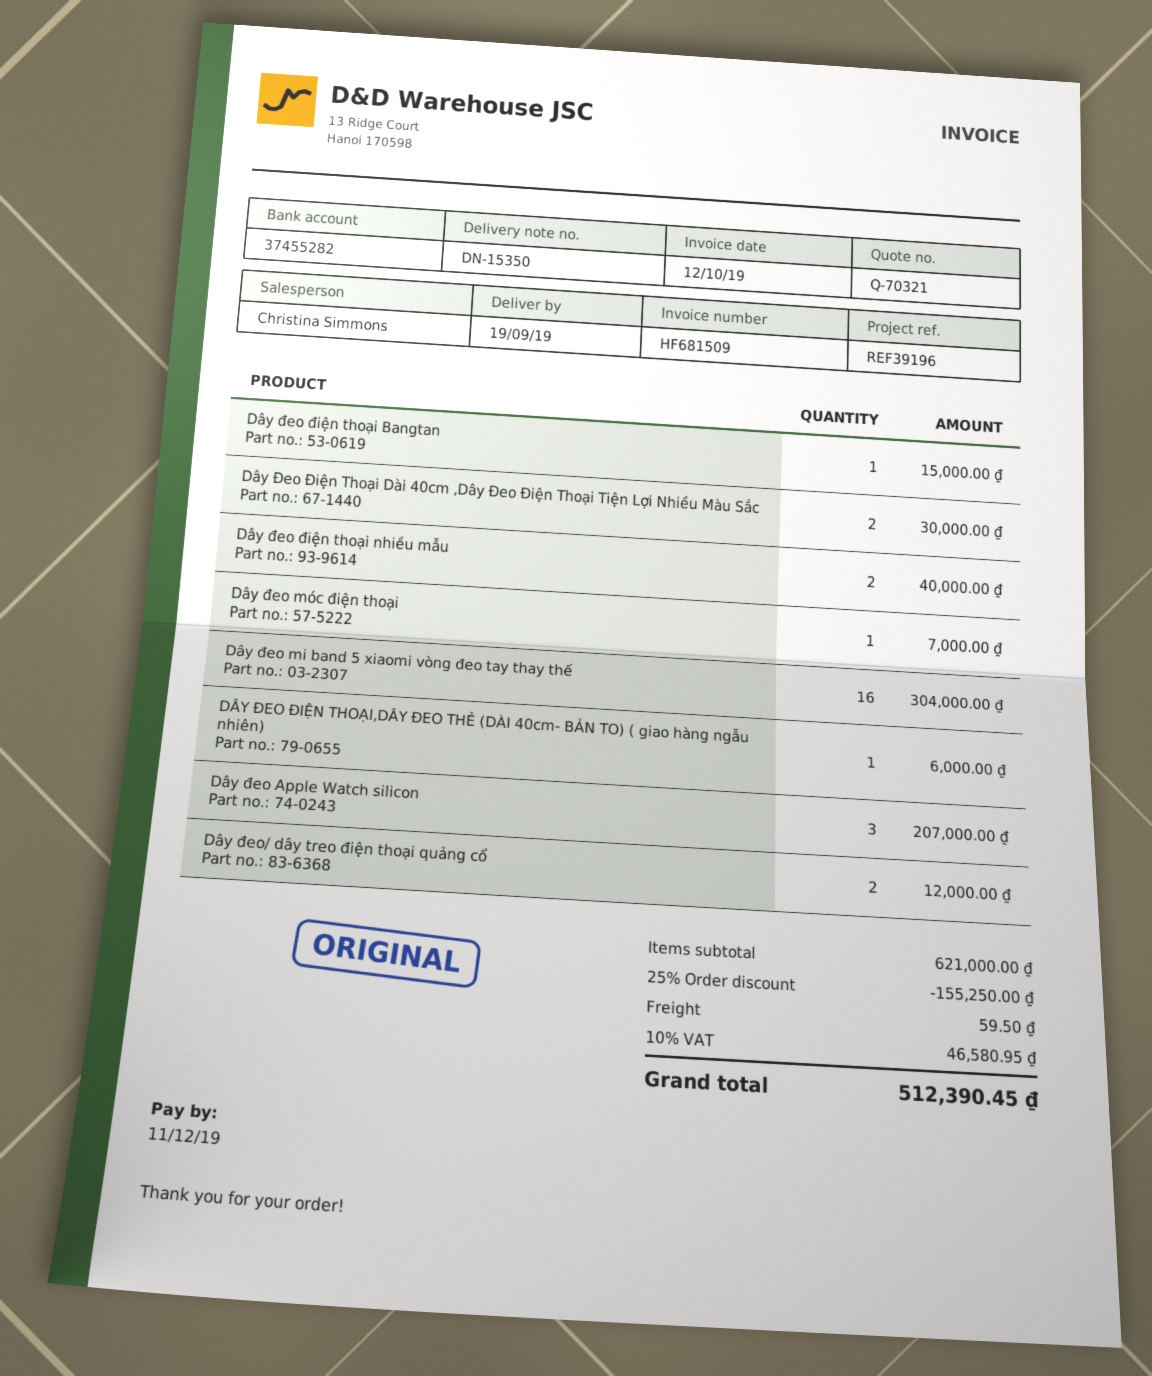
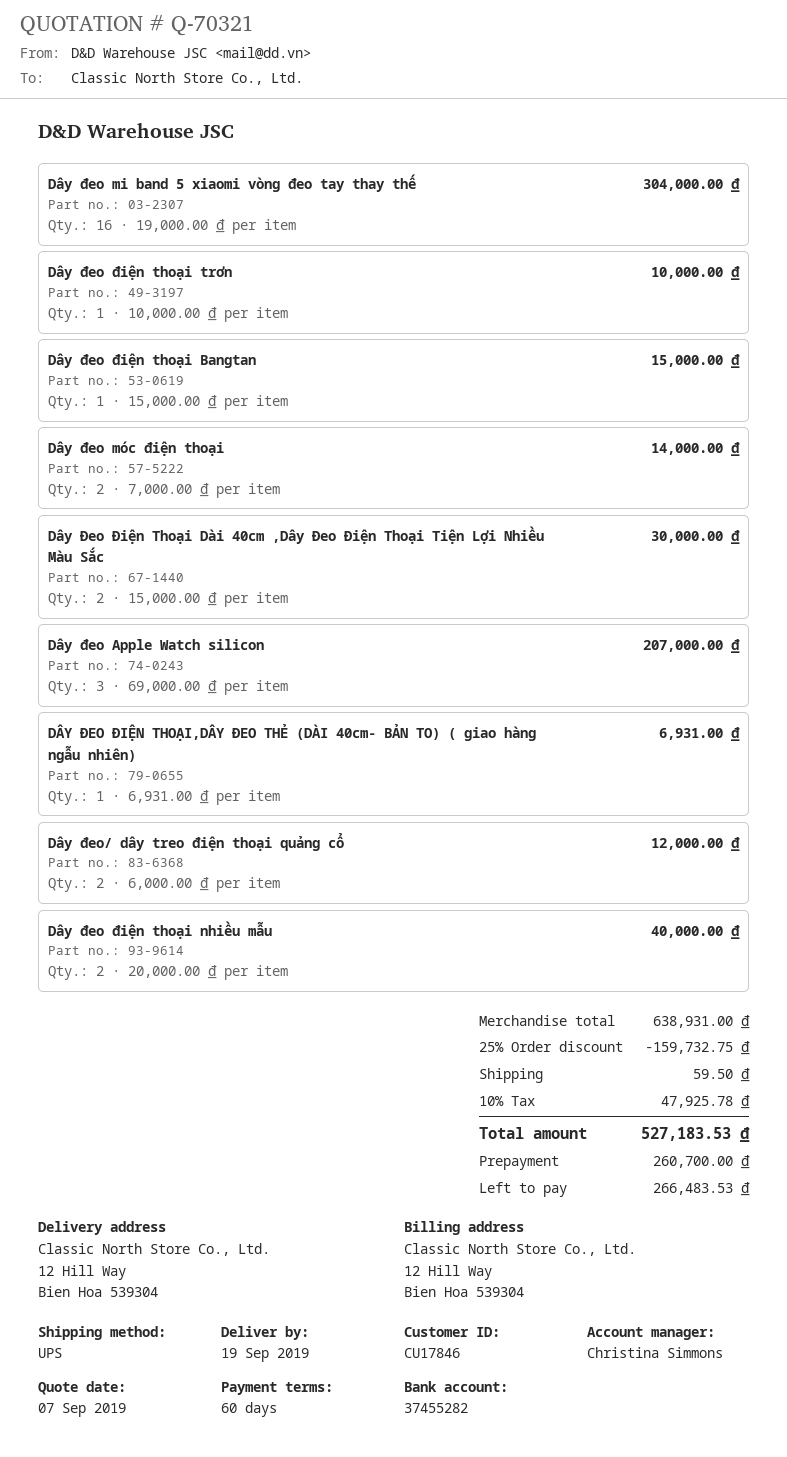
Dây đeo móc điện thoại: 1 for 7000.00 -> 2 for 14000.00
DÂY ĐEO ĐIỆN THOẠI,DÂY ĐEO THẺ (DÀI 40cm- BẢN TO) ( giao hàng ngẫu nhiên): 1 for 6000.00 -> 1 for 6931.00
Dây đeo điện thoại trơn: none -> 1 for 10000.00
subtotal: 621000.00 -> 638931.00
discount: 25% = 155250.00 -> 25% = 159732.75
tax: 10% = 46580.95 -> 10% = 47925.78
total: 512390.45 -> 527183.53

